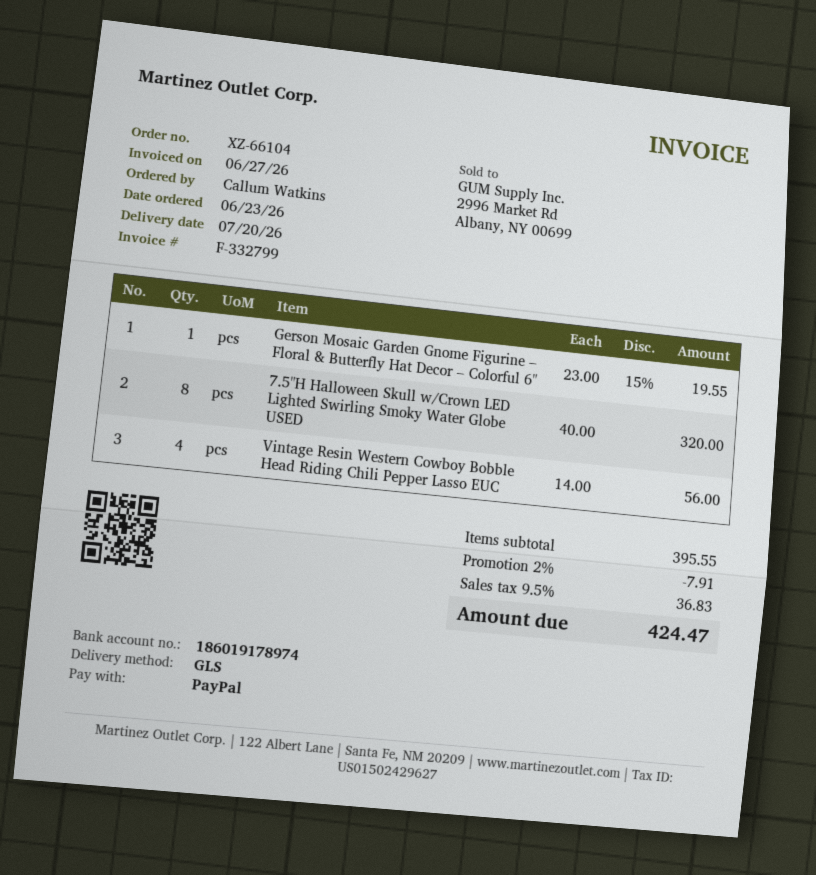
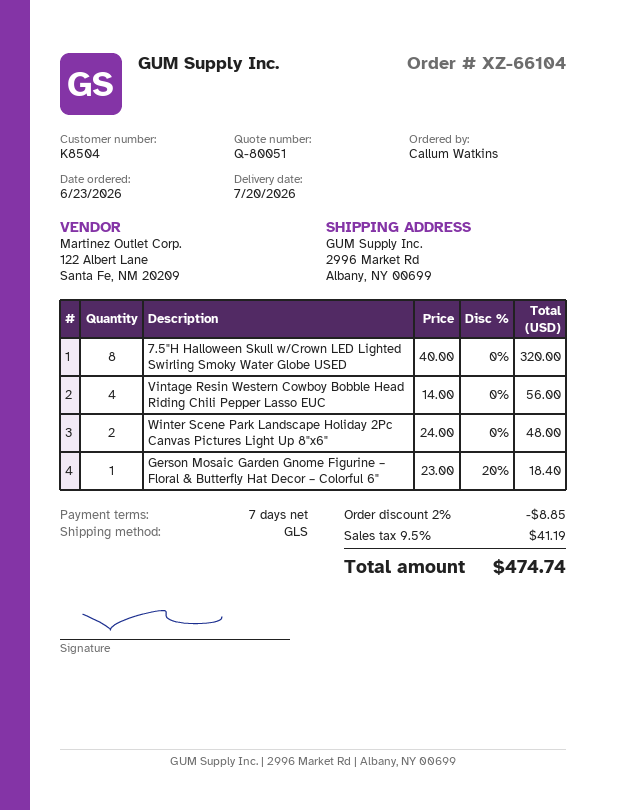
Gerson Mosaic Garden Gnome Figurine – Floral & Butterfly Hat Decor – Colorful 6": 1 x 23.00 - 15% = 19.55 -> 1 x 23.00 - 20% = 18.40
Winter Scene Park Landscape Holiday 2Pc Canvas Pictures Light Up 8"x6": none -> 2 x 24.00 = 48.00
discount: 2% = 7.91 -> 2% = 8.85
tax: 9.5% = 36.83 -> 9.5% = 41.19
total: 424.47 -> 474.74

